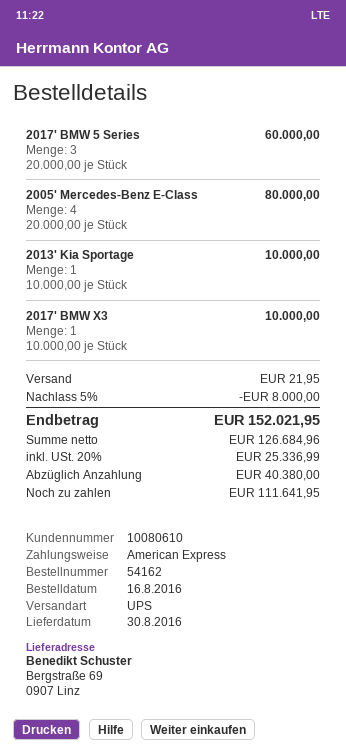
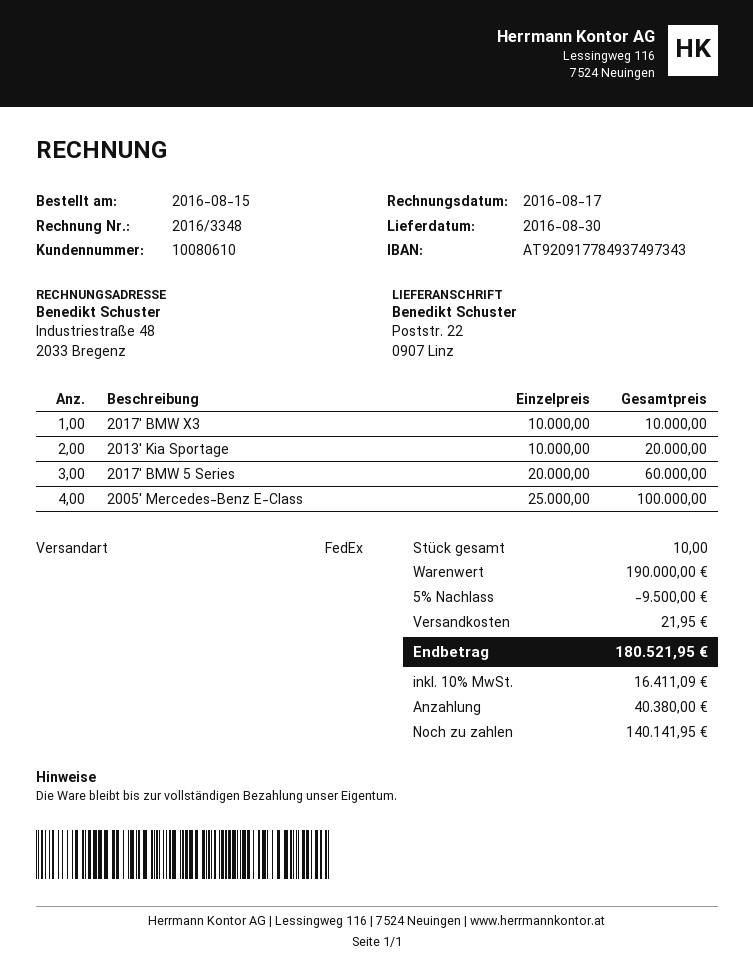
order date: 2016-08-16 -> 2016-08-15
shipping method: UPS -> FedEx
ship to: Bergstraße 69, 0907 Linz -> Poststr. 22, 0907 Linz
2005' Mercedes-Benz E-Class: 4 x 20000.00 = 80000.00 -> 4 x 25000.00 = 100000.00
2013' Kia Sportage: 1 x 10000.00 = 10000.00 -> 2 x 10000.00 = 20000.00
discount: 5% = 8000.00 -> 5% = 9500.00
tax: 20% = 25336.99 -> 10% = 16411.09
total: 152021.95 -> 180521.95
balance: 111641.95 -> 140141.95

